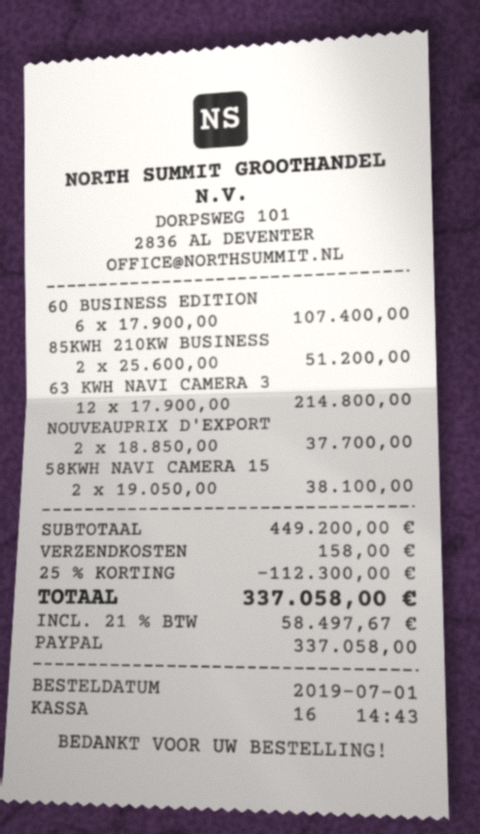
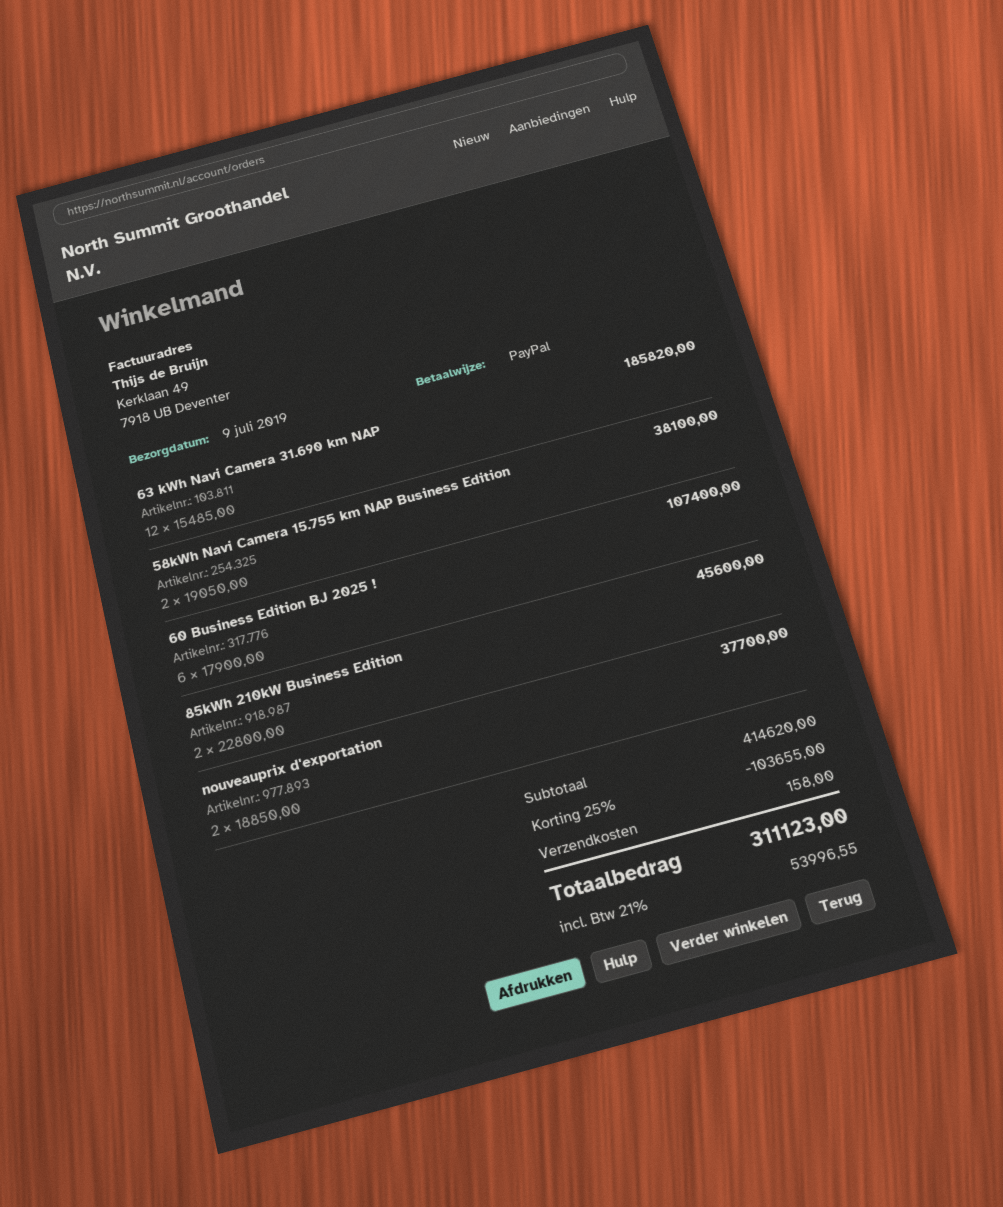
85KWH 210KW BUSINESS: 2 x 25600.00 = 51200.00 -> 2 x 22800.00 = 45600.00
63 KWH NAVI CAMERA 3: 12 x 17900.00 = 214800.00 -> 12 x 15485.00 = 185820.00
subtotal: 449200.00 -> 414620.00
discount: 25% = 112300.00 -> 25% = 103655.00
tax: 21% = 58497.67 -> 21% = 53996.55
total: 337058.00 -> 311123.00

